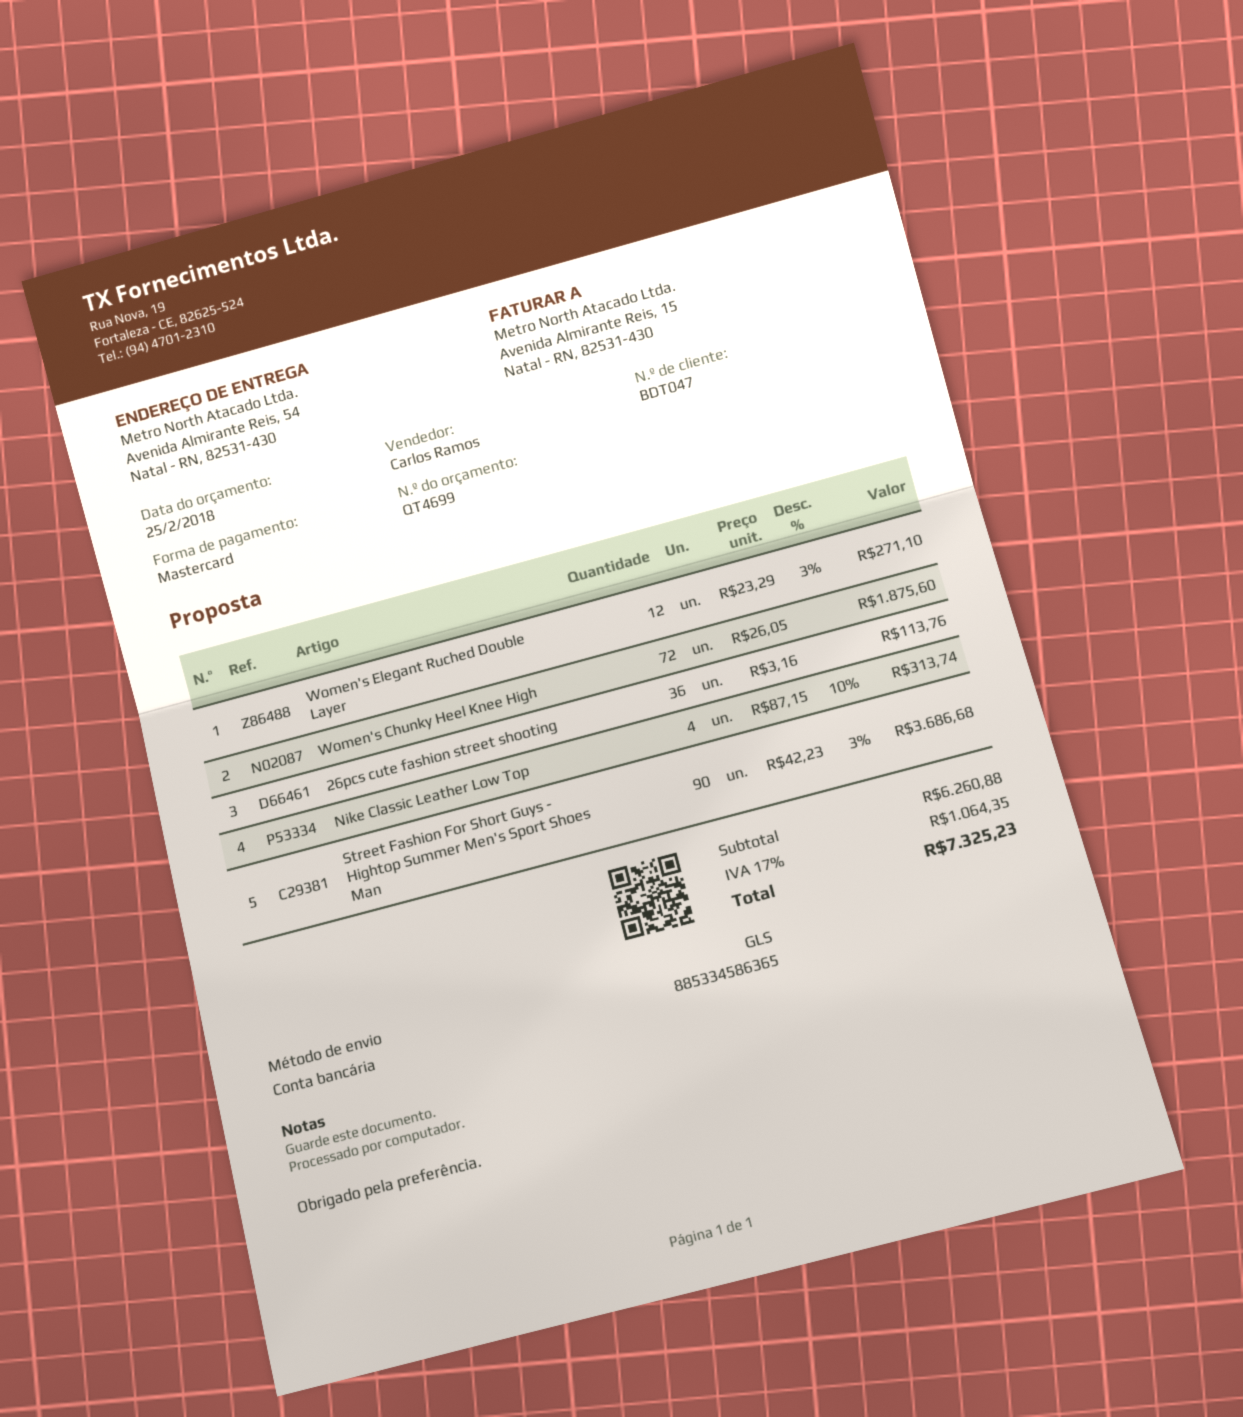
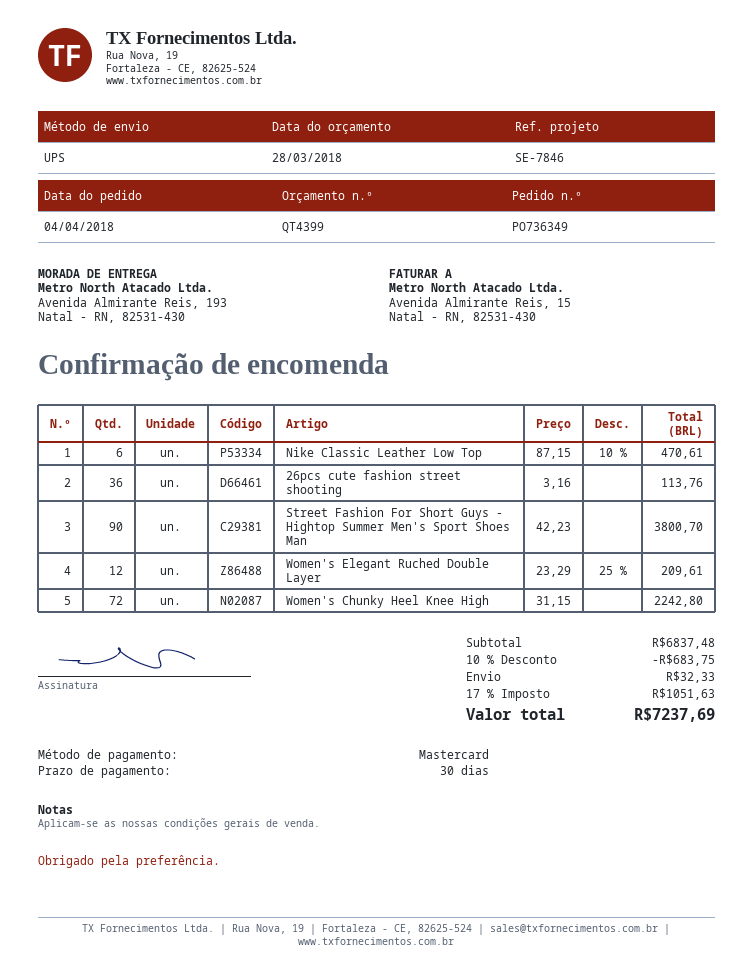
quote number: QT4699 -> QT4399
quote date: 2018-02-25 -> 2018-03-28
shipping method: GLS -> UPS
ship to: Avenida Almirante Reis, 54, Natal - RN, 82531-430 -> Avenida Almirante Reis, 193, Natal - RN, 82531-430
Women's Elegant Ruched Double Layer: 12 x 23.29 - 3% = 271.10 -> 12 x 23.29 - 25% = 209.61
Women's Chunky Heel Knee High: 72 x 26.05 = 1875.60 -> 72 x 31.15 = 2242.80
Nike Classic Leather Low Top: 4 x 87.15 - 10% = 313.74 -> 6 x 87.15 - 10% = 470.61
Street Fashion For Short Guys - Hightop Summer Men's Sport Shoes Man: 90 x 42.23 - 3% = 3686.68 -> 90 x 42.23 = 3800.70
subtotal: 6260.88 -> 6837.48
discount: none -> 10% = 683.75
shipping: none -> 32.33
tax: 17% = 1064.35 -> 17% = 1051.63
total: 7325.23 -> 7237.69

